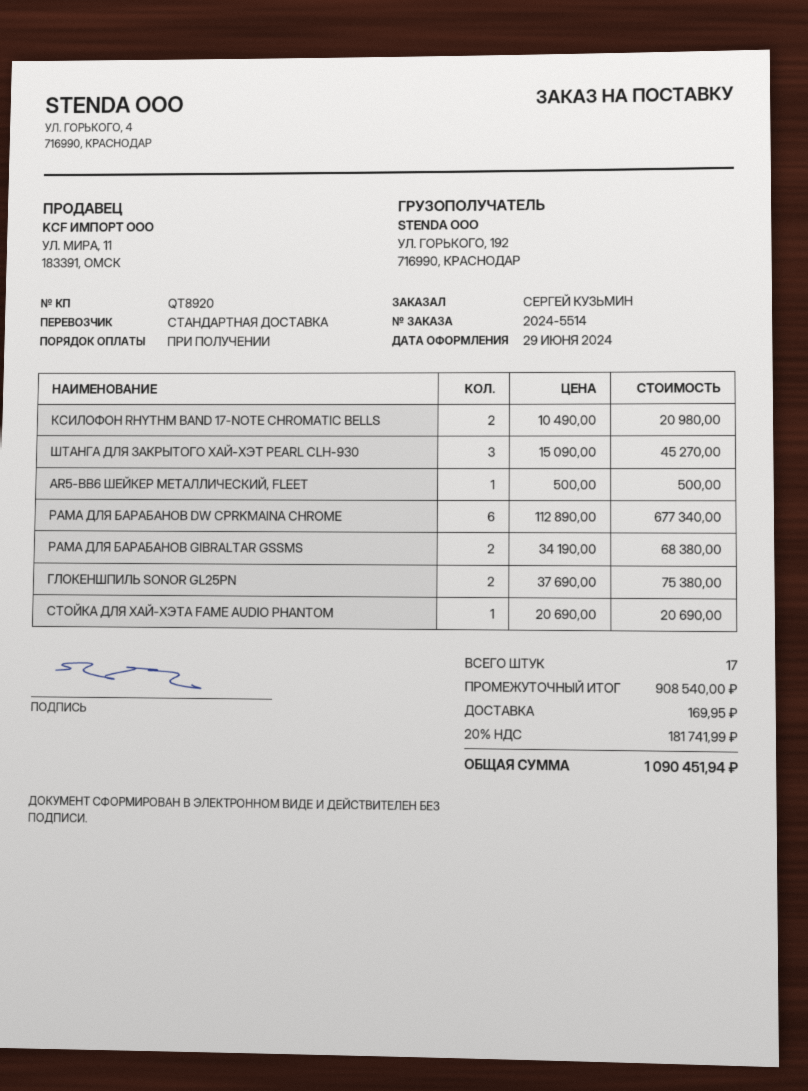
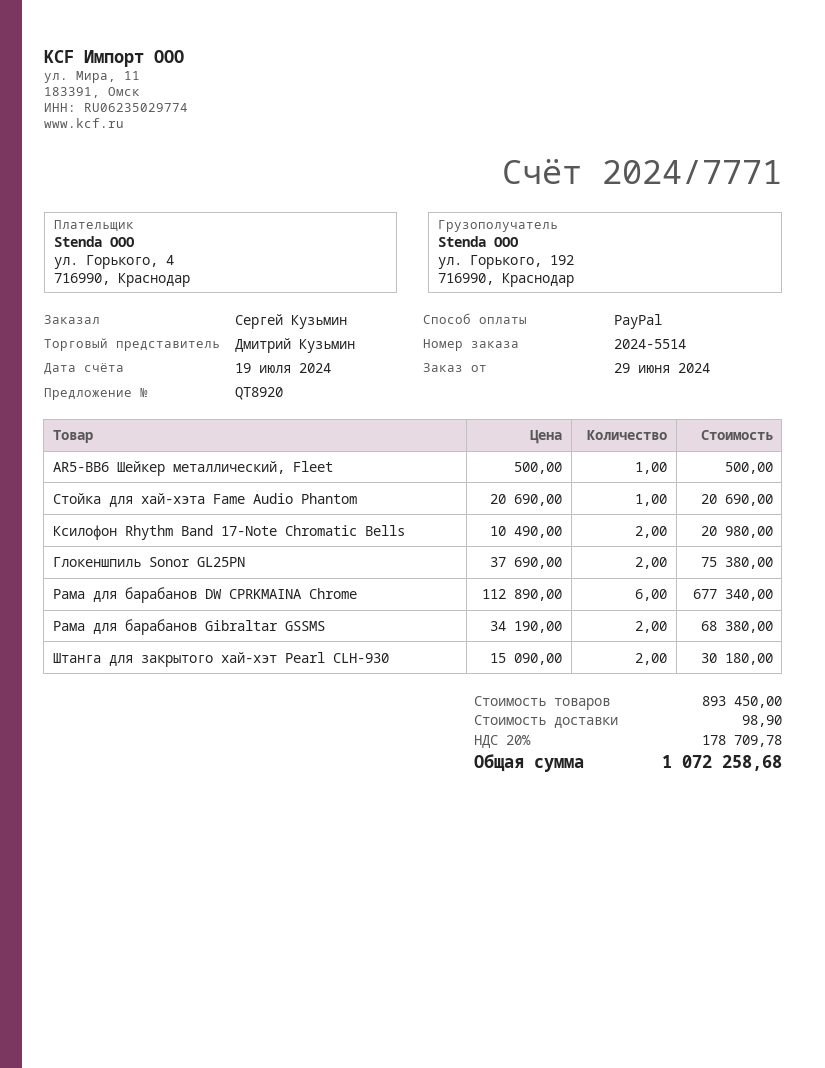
ШТАНГА ДЛЯ ЗАКРЫТОГО ХАЙ-ХЭТ PEARL CLH-930: 3 x 15090.00 = 45270.00 -> 2 x 15090.00 = 30180.00
subtotal: 908540.00 -> 893450.00
shipping: 169.95 -> 98.90
tax: 20% = 181741.99 -> 20% = 178709.78
total: 1090451.94 -> 1072258.68

